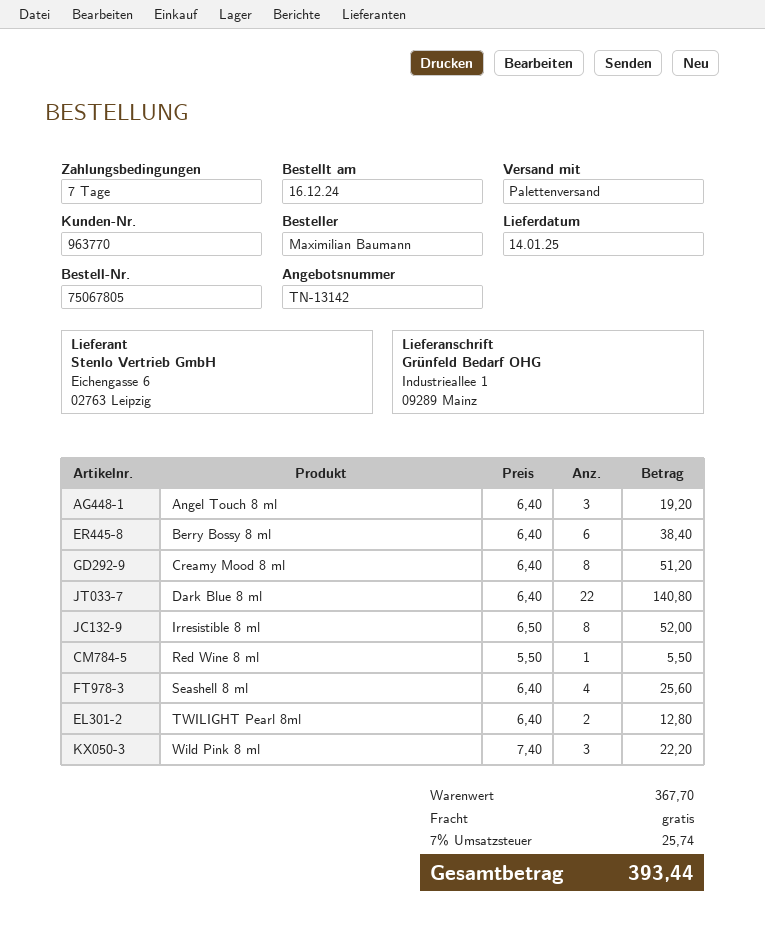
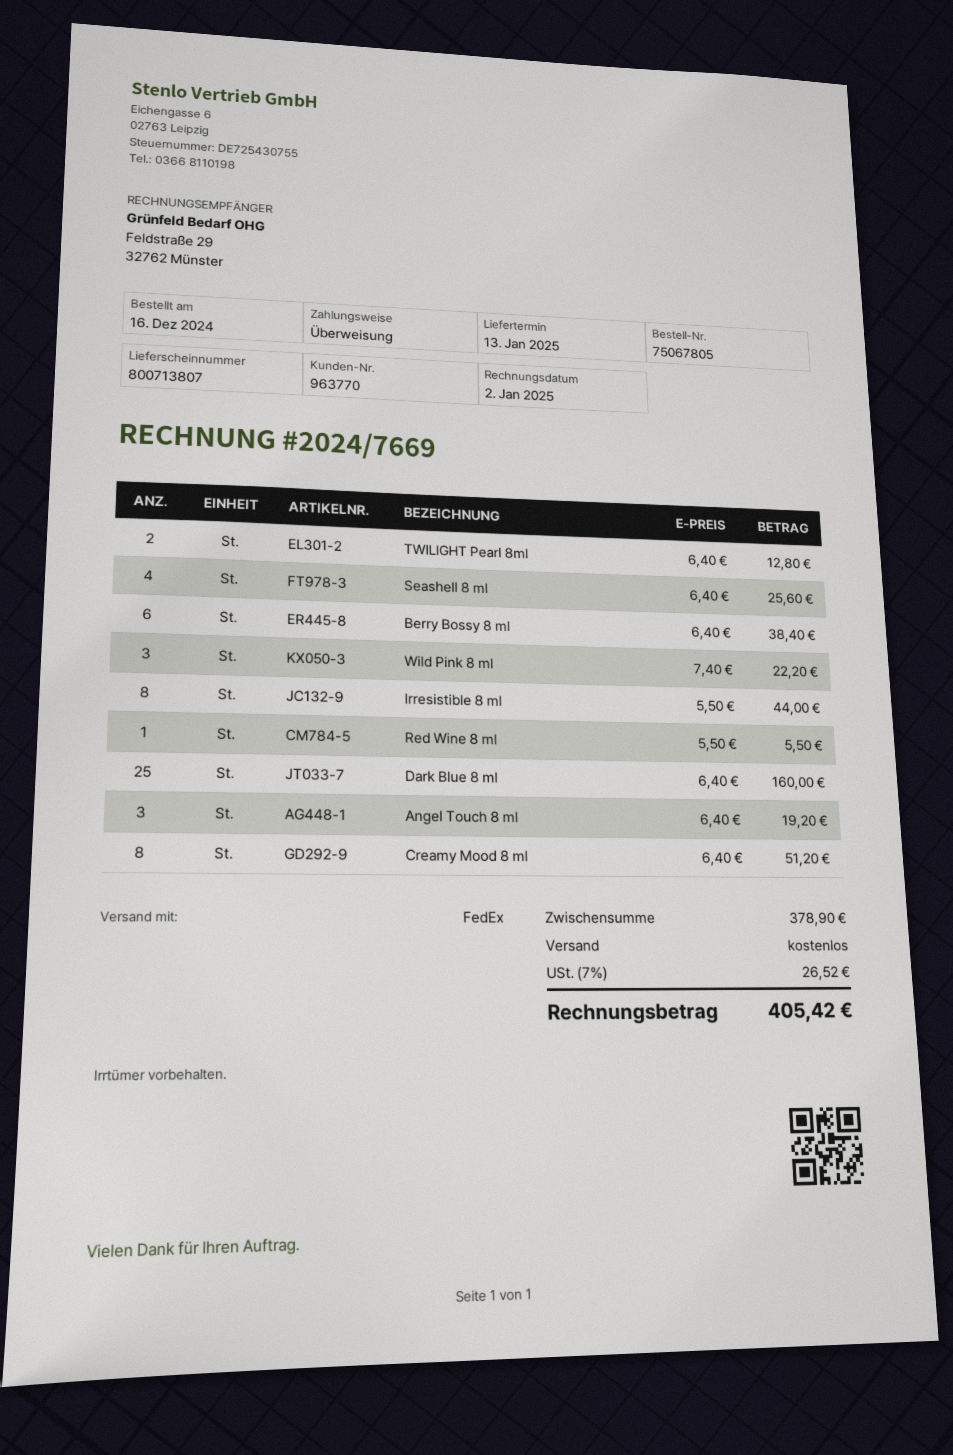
delivery date: 2025-01-14 -> 2025-01-13
shipping method: pallet freight -> FedEx
Dark Blue 8 ml: 22 x 6.40 = 140.80 -> 25 x 6.40 = 160.00
Irresistible 8 ml: 8 x 6.50 = 52.00 -> 8 x 5.50 = 44.00
subtotal: 367.70 -> 378.90
tax: 7% = 25.74 -> 7% = 26.52
total: 393.44 -> 405.42

